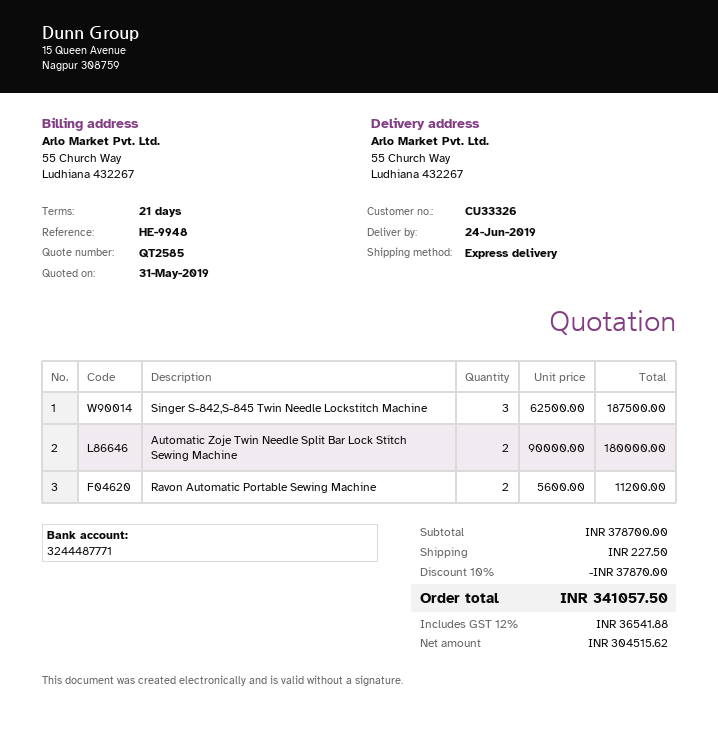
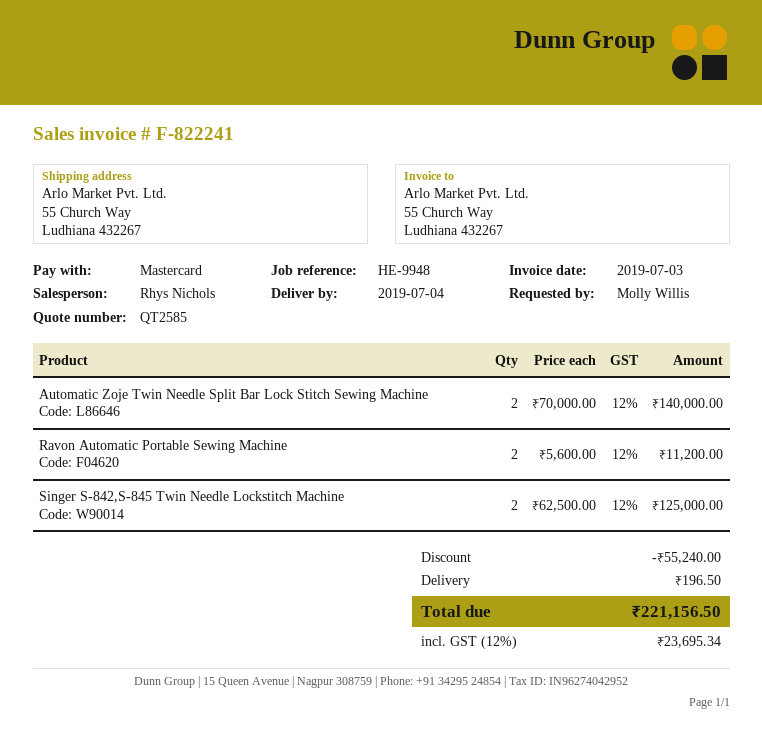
delivery date: 2019-06-24 -> 2019-07-04
Singer S-842,S-845 Twin Needle Lockstitch Machine: 3 x 62500.00 = 187500.00 -> 2 x 62500.00 = 125000.00
Automatic Zoje Twin Needle Split Bar Lock Stitch Sewing Machine: 2 x 90000.00 = 180000.00 -> 2 x 70000.00 = 140000.00
discount: 37870.00 -> 55240.00
shipping: 227.50 -> 196.50
tax: 12% = 36541.88 -> 12% = 23695.34
total: 341057.50 -> 221156.50

